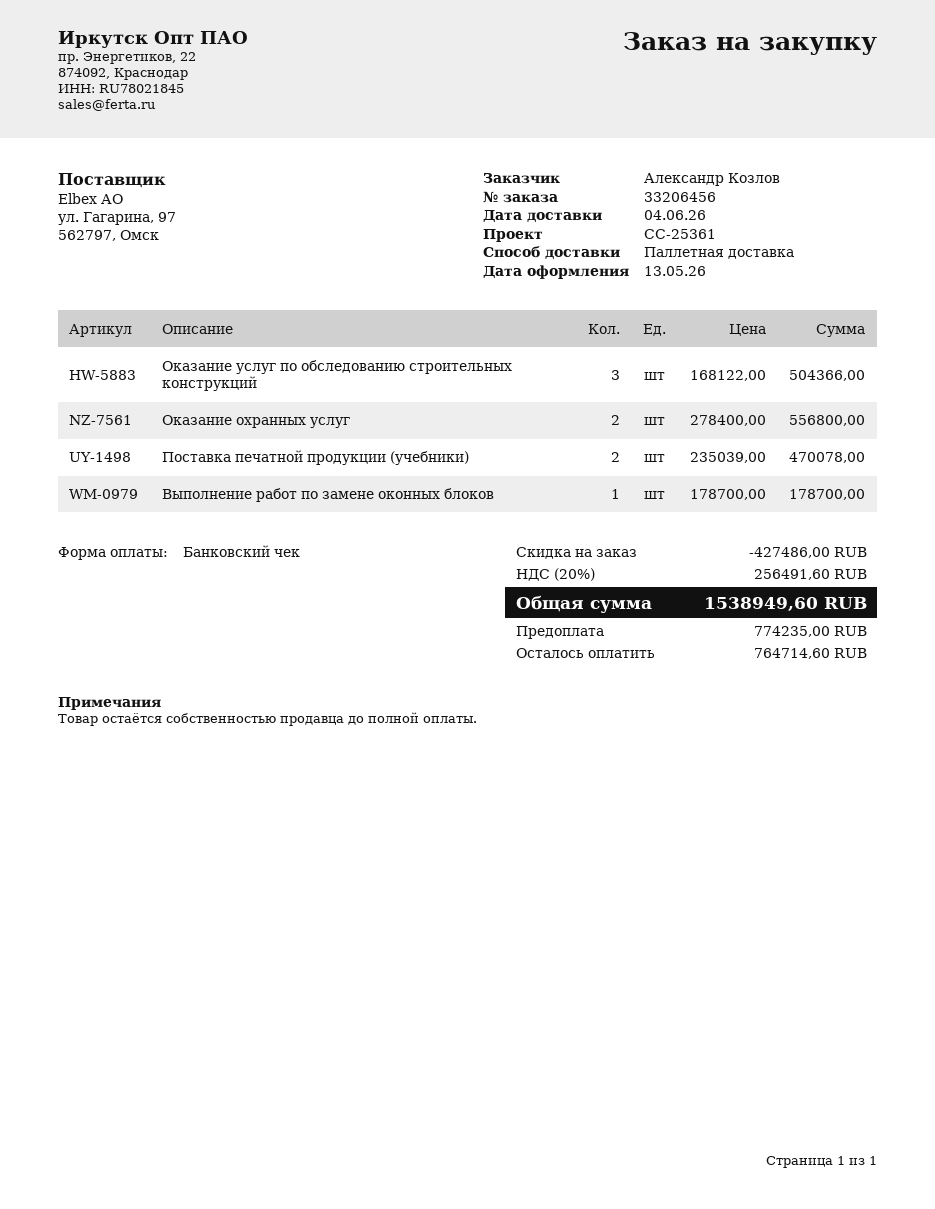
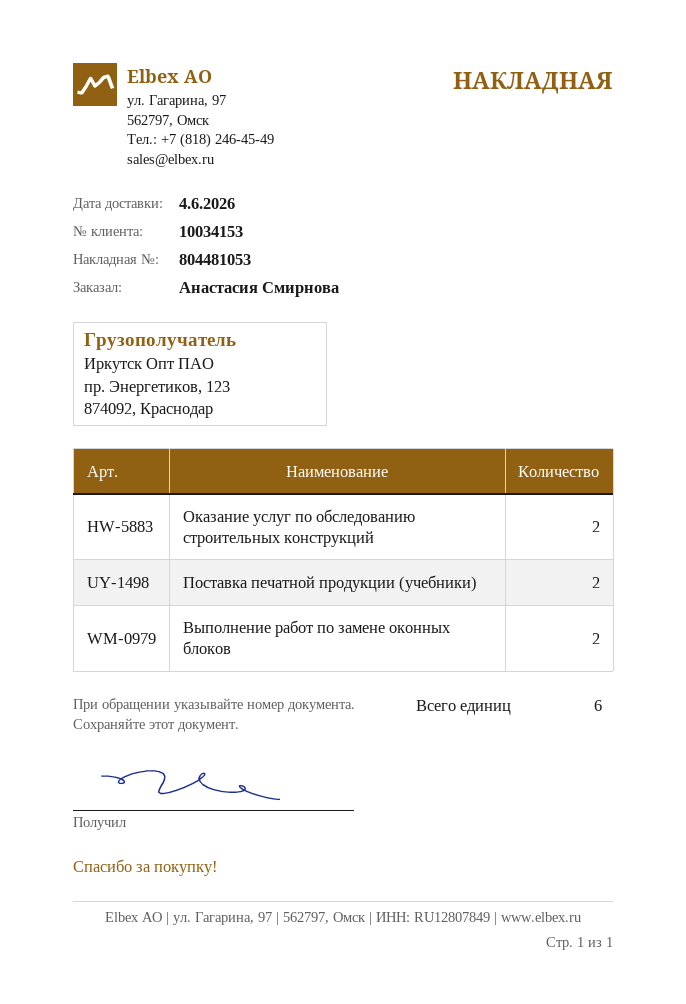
ordered by: Александр Козлов -> Анастасия Смирнова
Оказание услуг по обследованию строительных конструкций: 3 -> 2
Оказание охранных услуг: 2 -> none
Выполнение работ по замене оконных блоков: 1 -> 2

